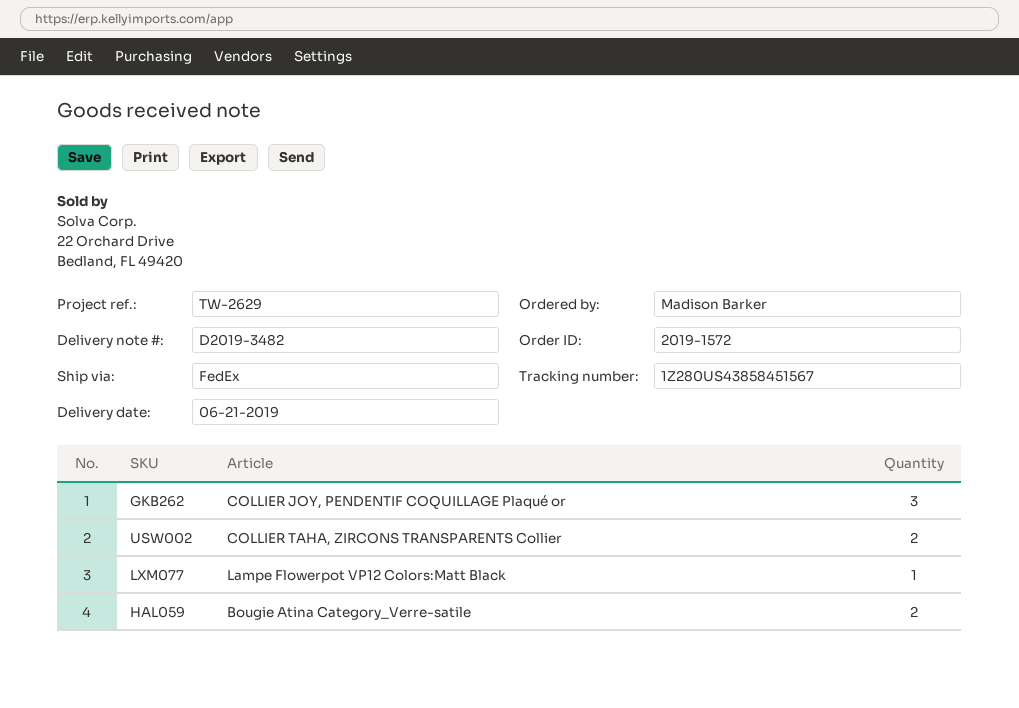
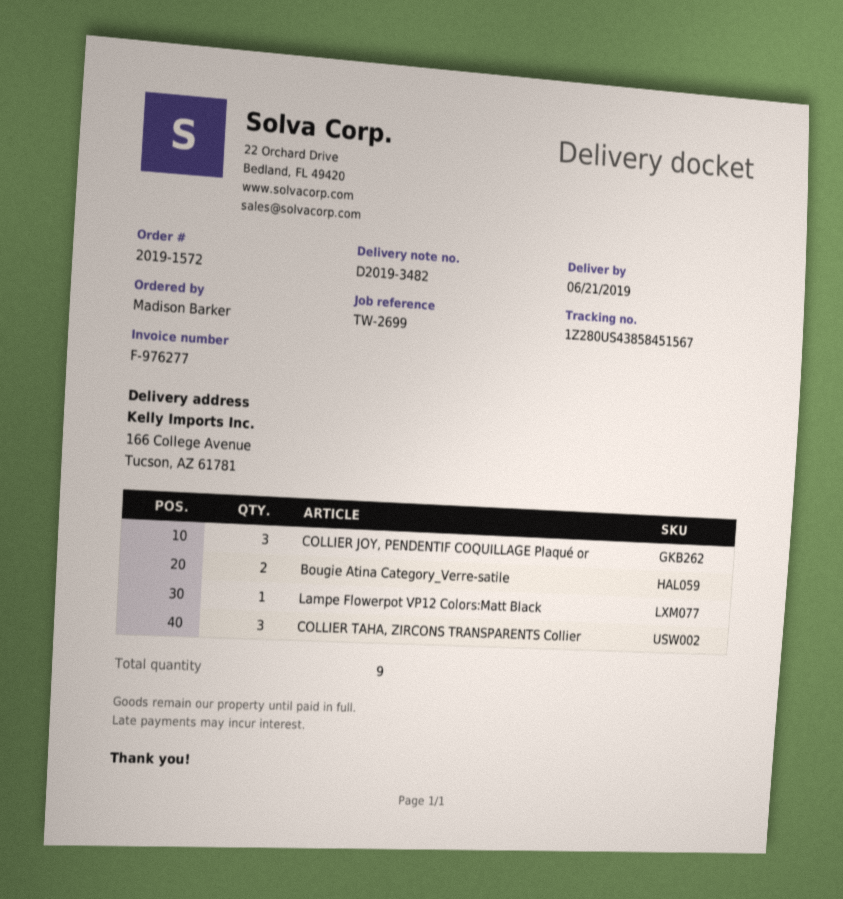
reference: TW-2629 -> TW-2699
COLLIER TAHA, ZIRCONS TRANSPARENTS Collier: 2 -> 3

